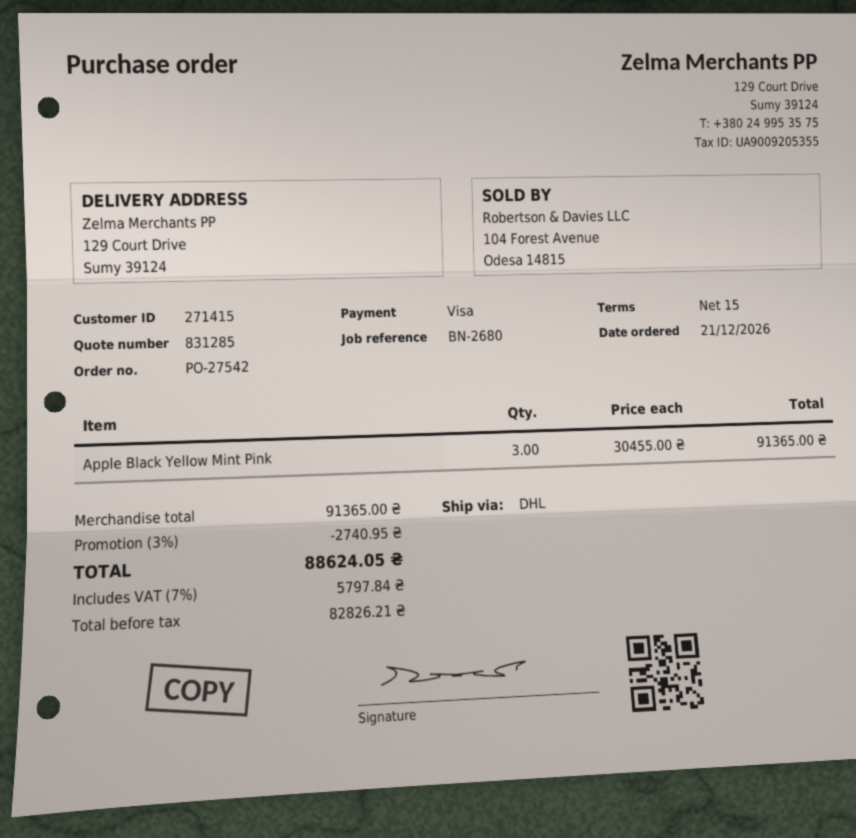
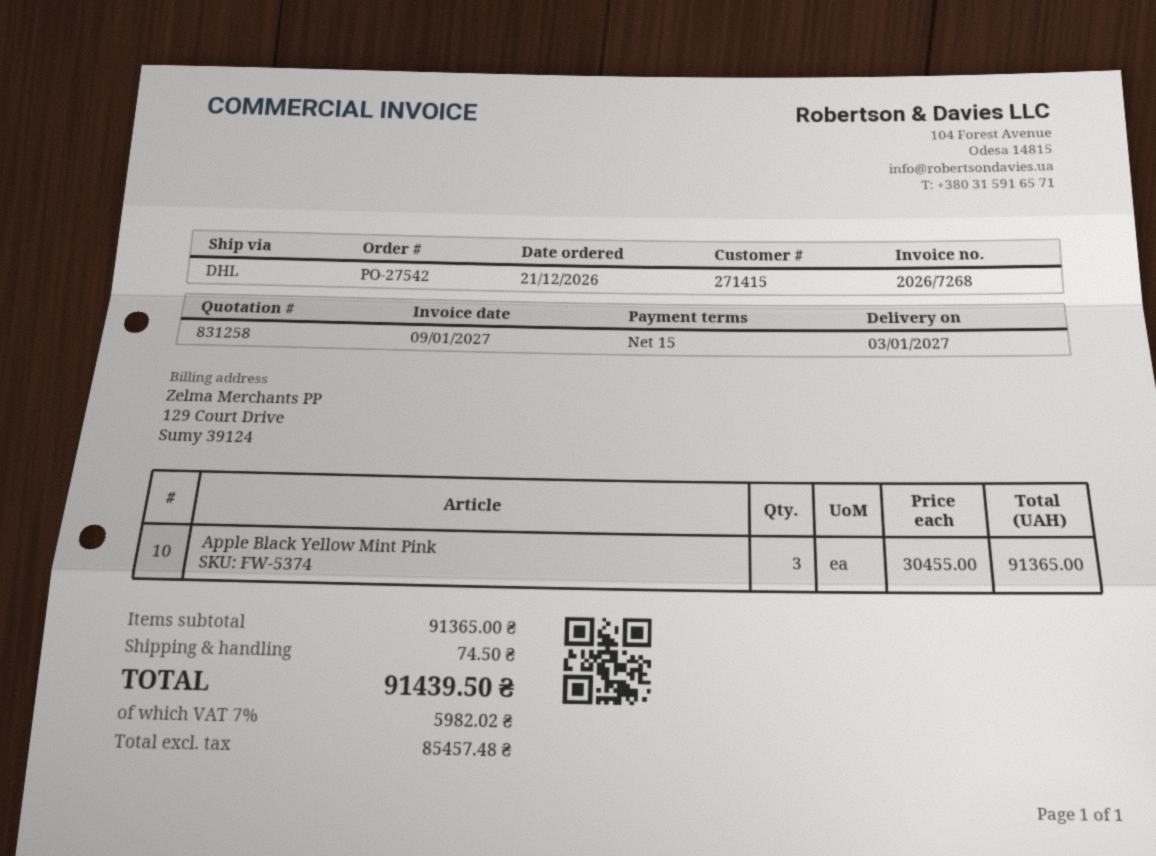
quote number: 831285 -> 831258
discount: 3% = 2740.95 -> none
shipping: none -> 74.50
net: 82826.21 -> 85457.48
tax: 7% = 5797.84 -> 7% = 5982.02
total: 88624.05 -> 91439.50

